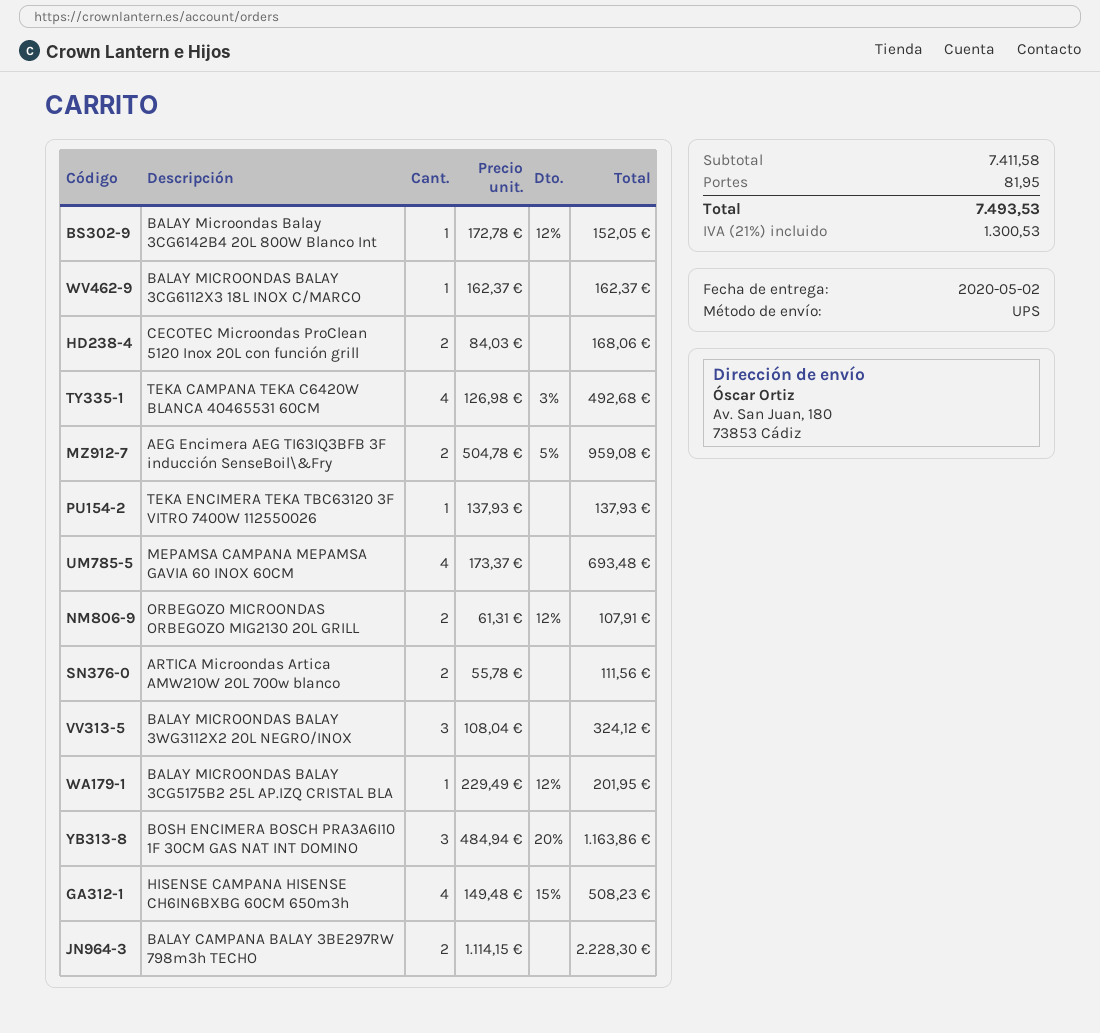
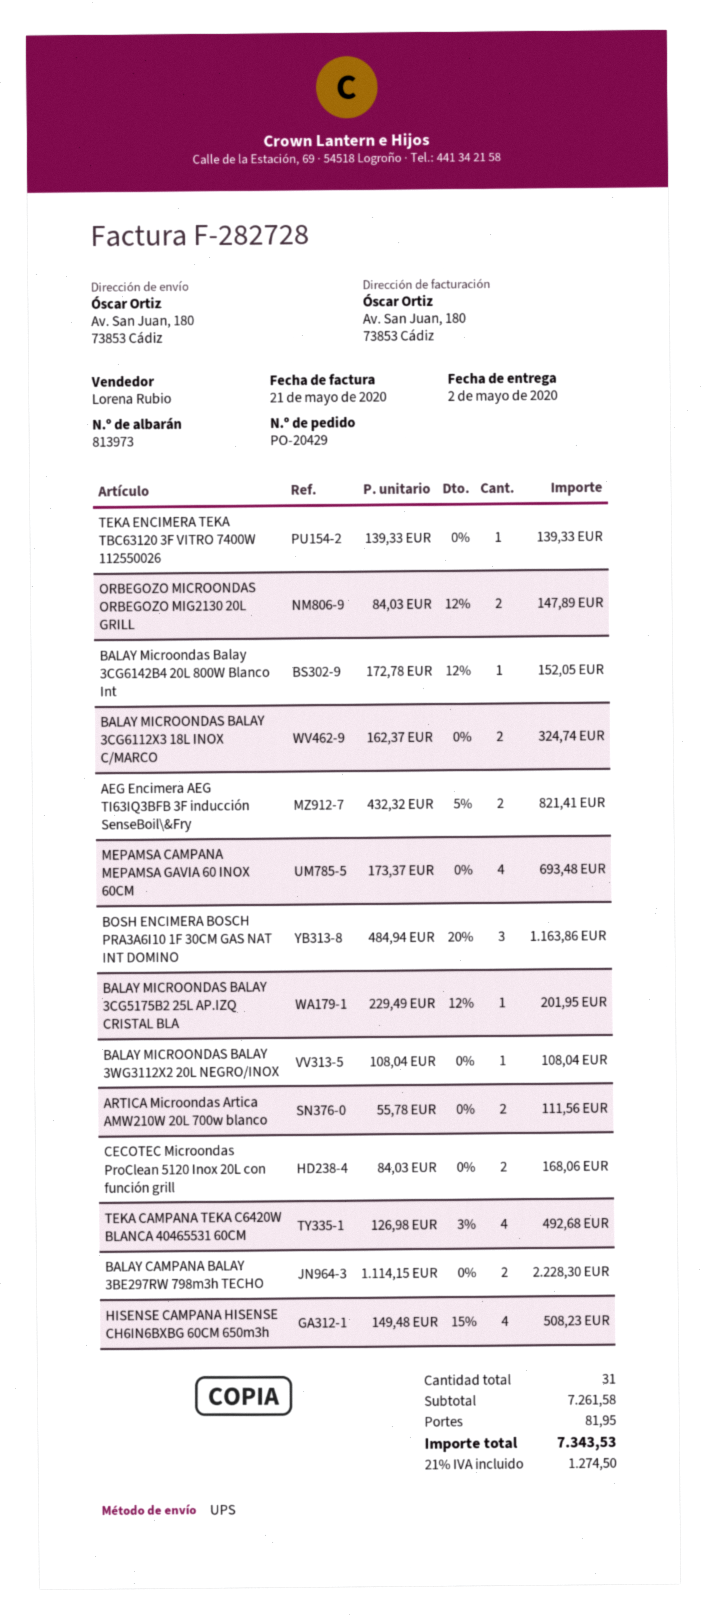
BALAY MICROONDAS BALAY 3CG6112X3 18L INOX C/MARCO: 1 x 162.37 = 162.37 -> 2 x 162.37 = 324.74
AEG Encimera AEG TI63IQ3BFB 3F inducción SenseBoil\&Fry: 2 x 504.78 - 5% = 959.08 -> 2 x 432.32 - 5% = 821.41
TEKA ENCIMERA TEKA TBC63120 3F VITRO 7400W 112550026: 1 x 137.93 = 137.93 -> 1 x 139.33 = 139.33
ORBEGOZO MICROONDAS ORBEGOZO MIG2130 20L GRILL: 2 x 61.31 - 12% = 107.91 -> 2 x 84.03 - 12% = 147.89
BALAY MICROONDAS BALAY 3WG3112X2 20L NEGRO/INOX: 3 x 108.04 = 324.12 -> 1 x 108.04 = 108.04
subtotal: 7411.58 -> 7261.58
tax: 21% = 1300.53 -> 21% = 1274.50
total: 7493.53 -> 7343.53

